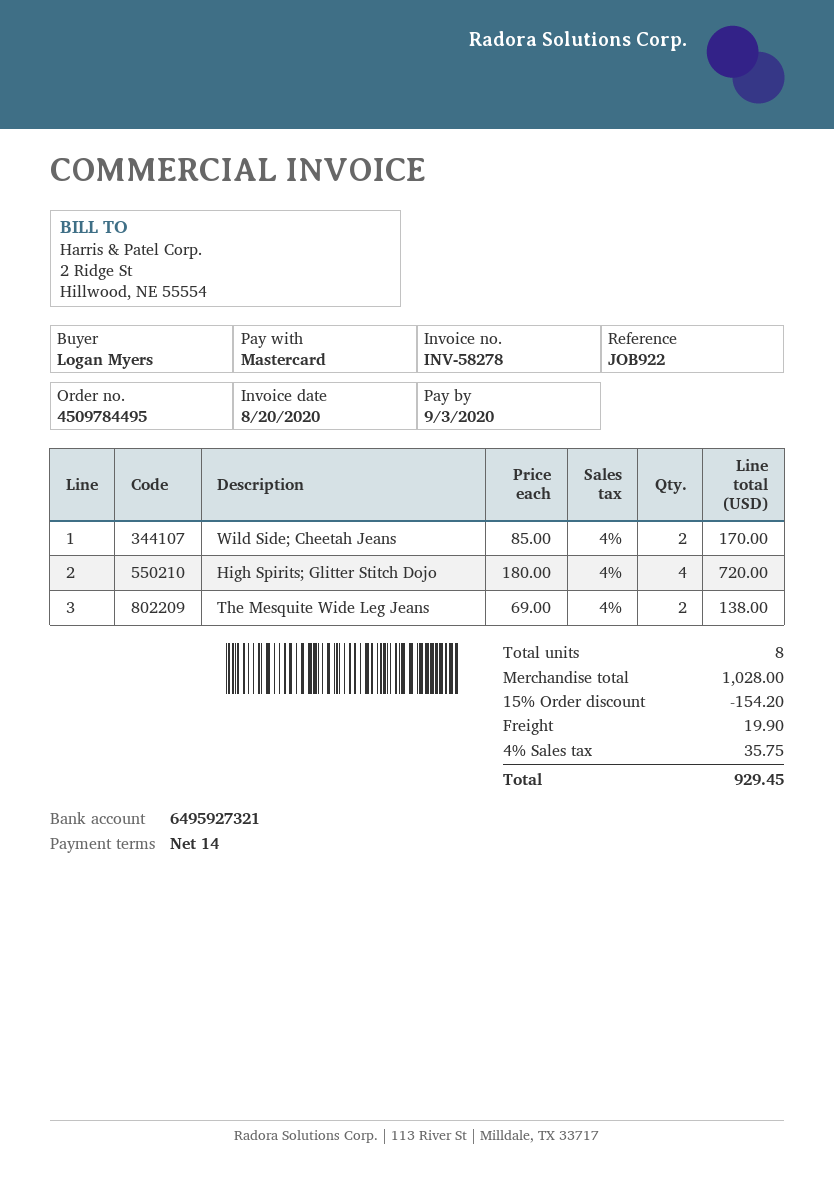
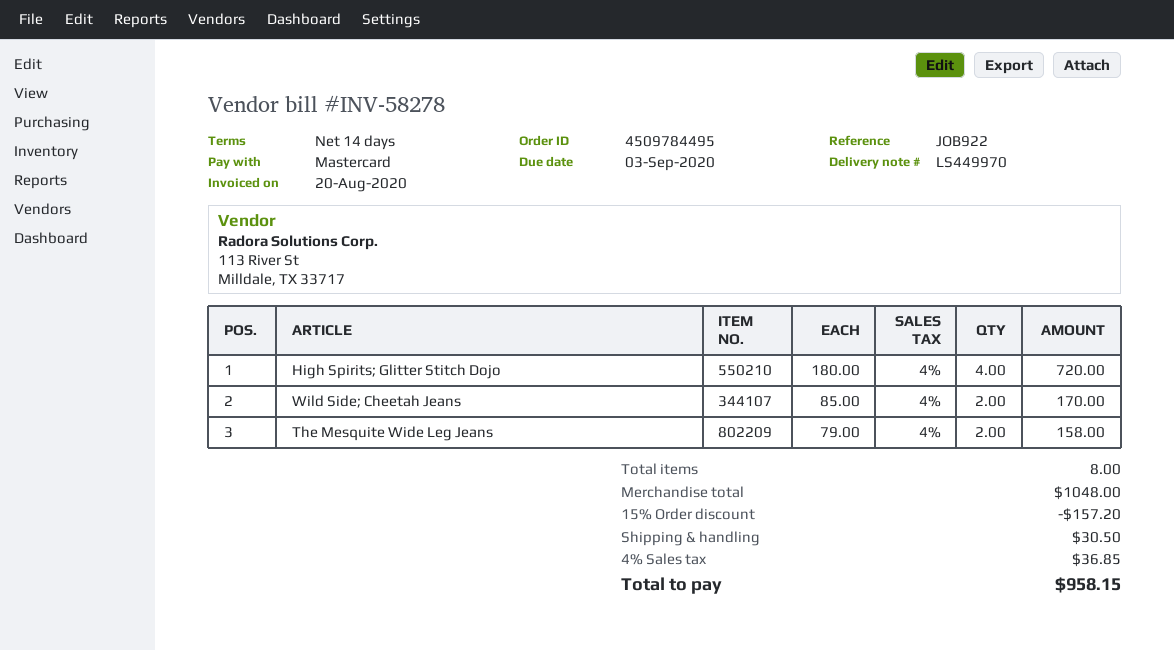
The Mesquite Wide Leg Jeans: 2 x 69.00 = 138.00 -> 2 x 79.00 = 158.00
subtotal: 1028.00 -> 1048.00
discount: 15% = 154.20 -> 15% = 157.20
shipping: 19.90 -> 30.50
tax: 4% = 35.75 -> 4% = 36.85
total: 929.45 -> 958.15

